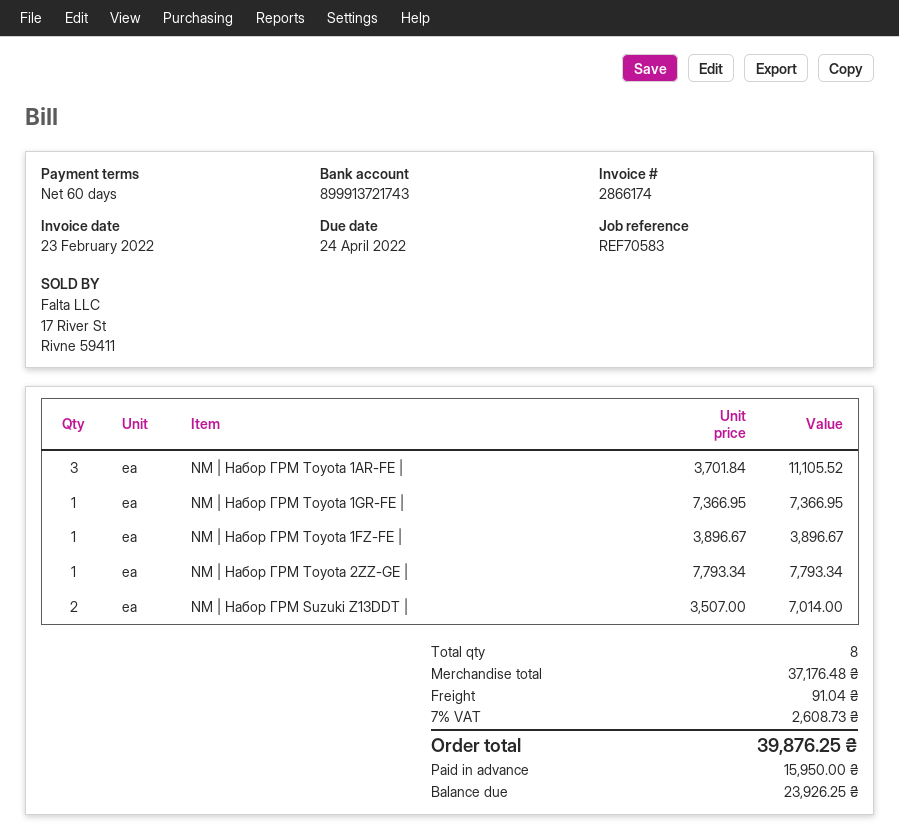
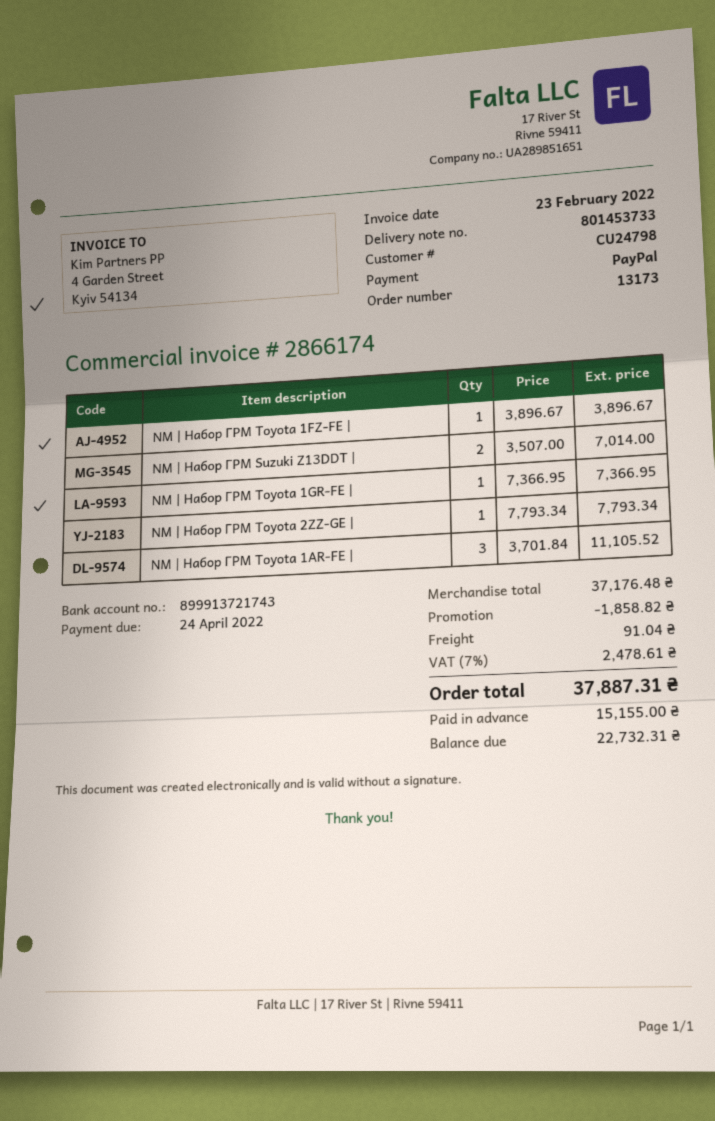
discount: none -> 1858.82
tax: 7% = 2608.73 -> 7% = 2478.61
total: 39876.25 -> 37887.31
deposit: 15950.00 -> 15155.00
balance: 23926.25 -> 22732.31

